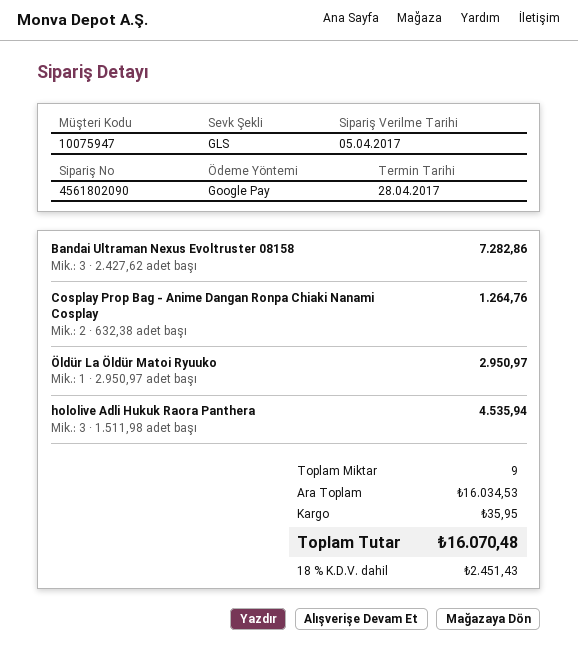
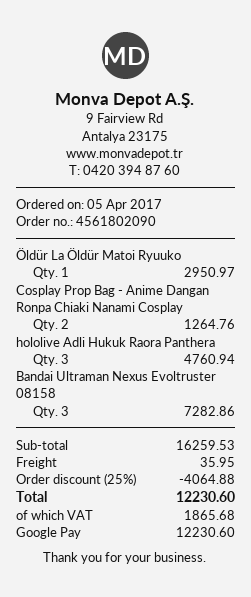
hololive Adli Hukuk Raora Panthera: 3 for 4535.94 -> 3 for 4760.94
subtotal: 16034.53 -> 16259.53
discount: none -> 25% = 4064.88
tax: 2451.43 -> 1865.68
total: 16070.48 -> 12230.60

